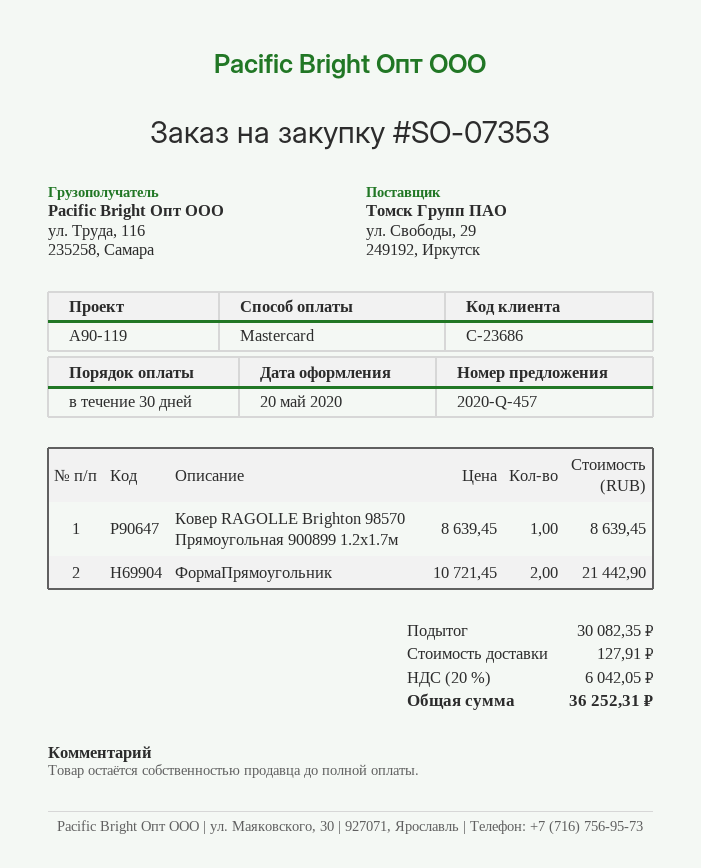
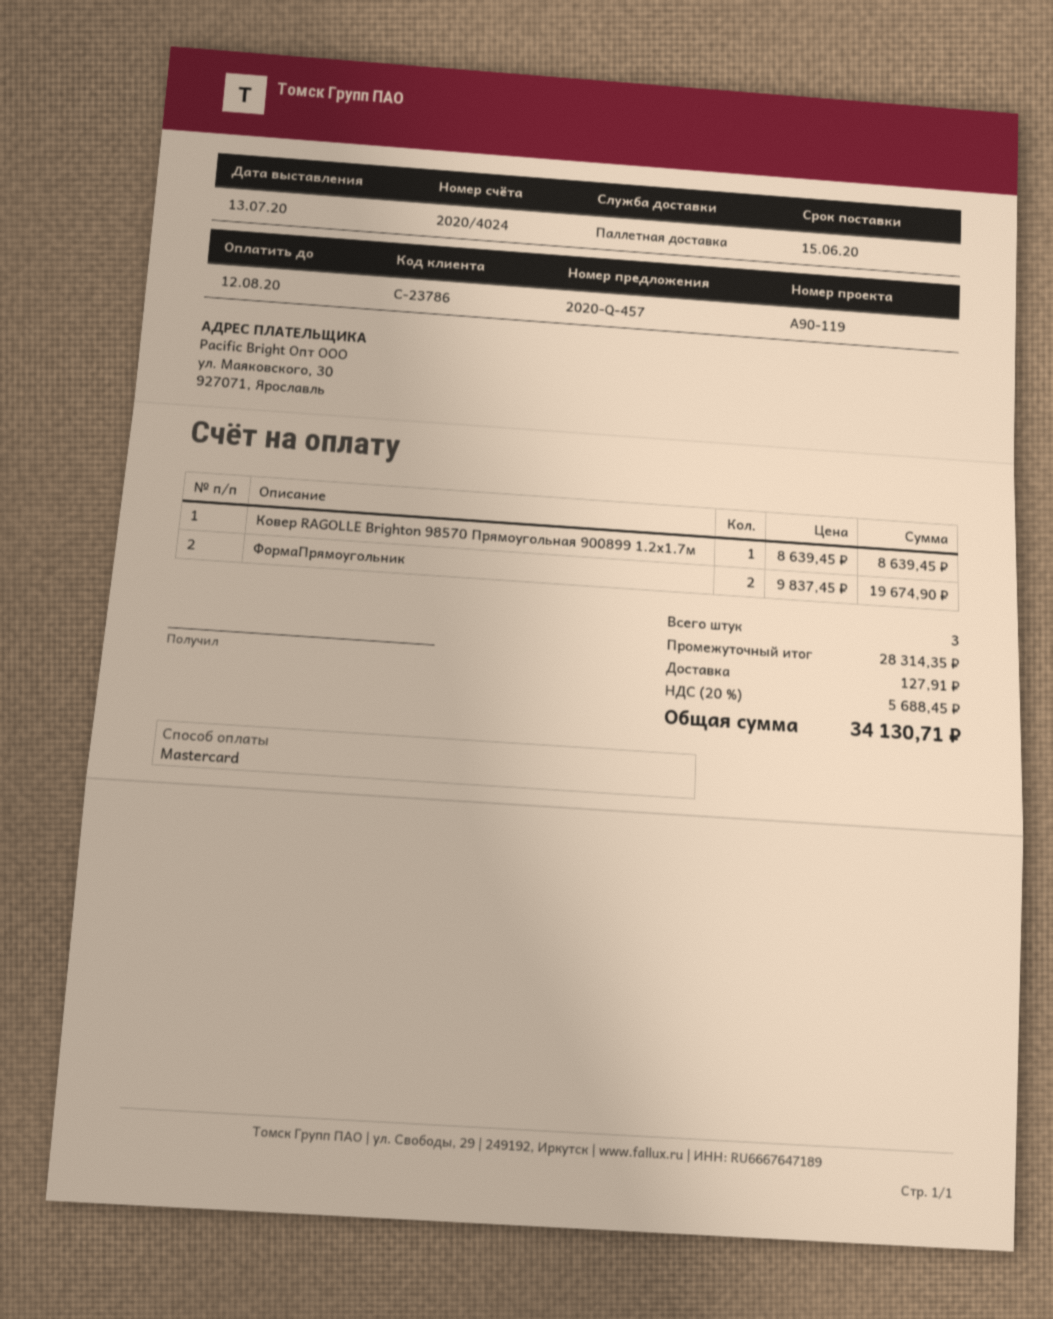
customer number: C-23686 -> C-23786
ФормаПрямоугольник: 2 x 10721.45 = 21442.90 -> 2 x 9837.45 = 19674.90
subtotal: 30082.35 -> 28314.35
tax: 20% = 6042.05 -> 20% = 5688.45
total: 36252.31 -> 34130.71

